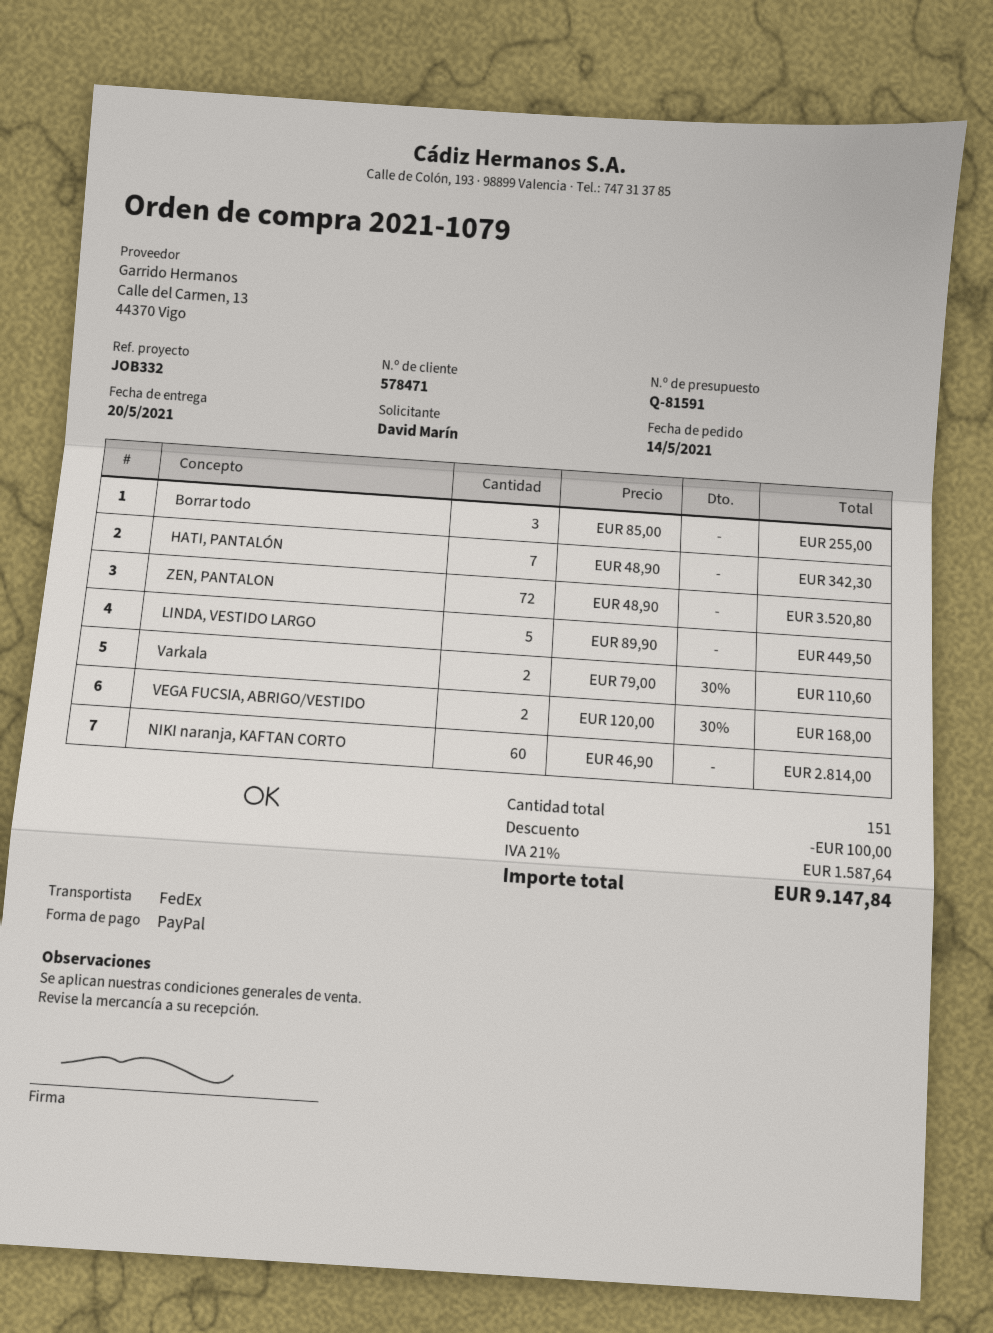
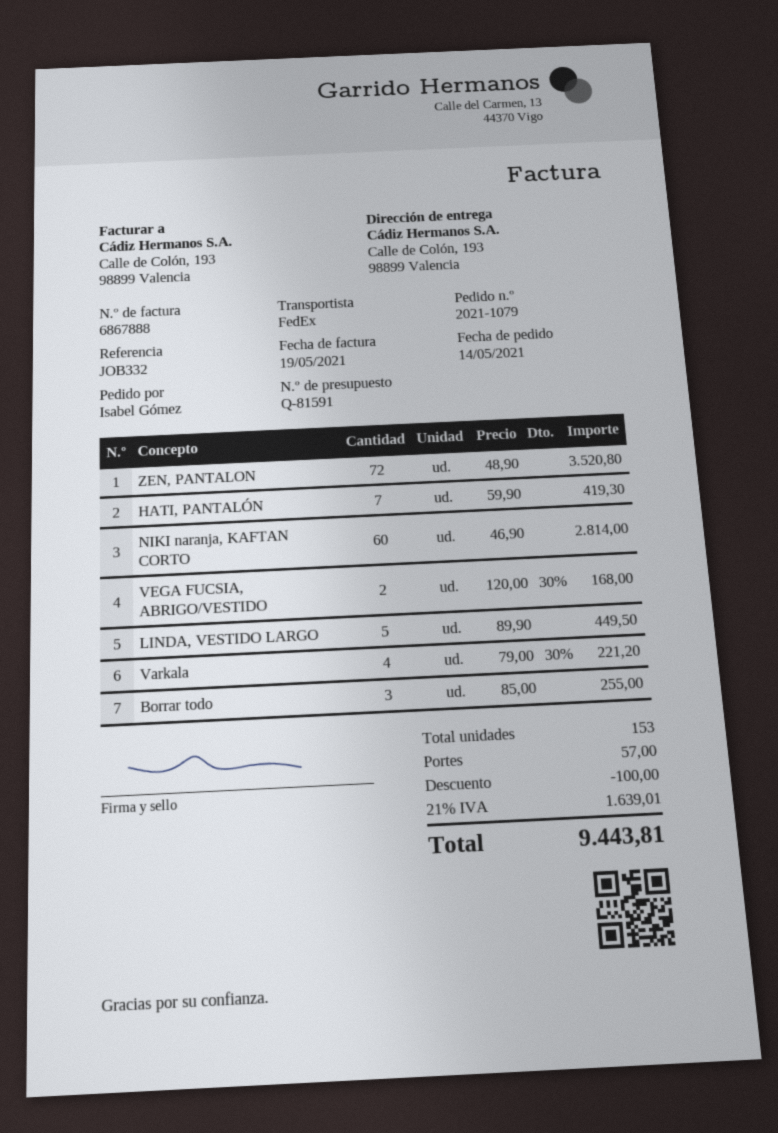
ordered by: David Marín -> Isabel Gómez
HATI, PANTALÓN: 7 x 48.90 = 342.30 -> 7 x 59.90 = 419.30
Varkala: 2 x 79.00 - 30% = 110.60 -> 4 x 79.00 - 30% = 221.20
total quantity: 151 -> 153
shipping: none -> 57.00
tax: 21% = 1587.64 -> 21% = 1639.01
total: 9147.84 -> 9443.81

